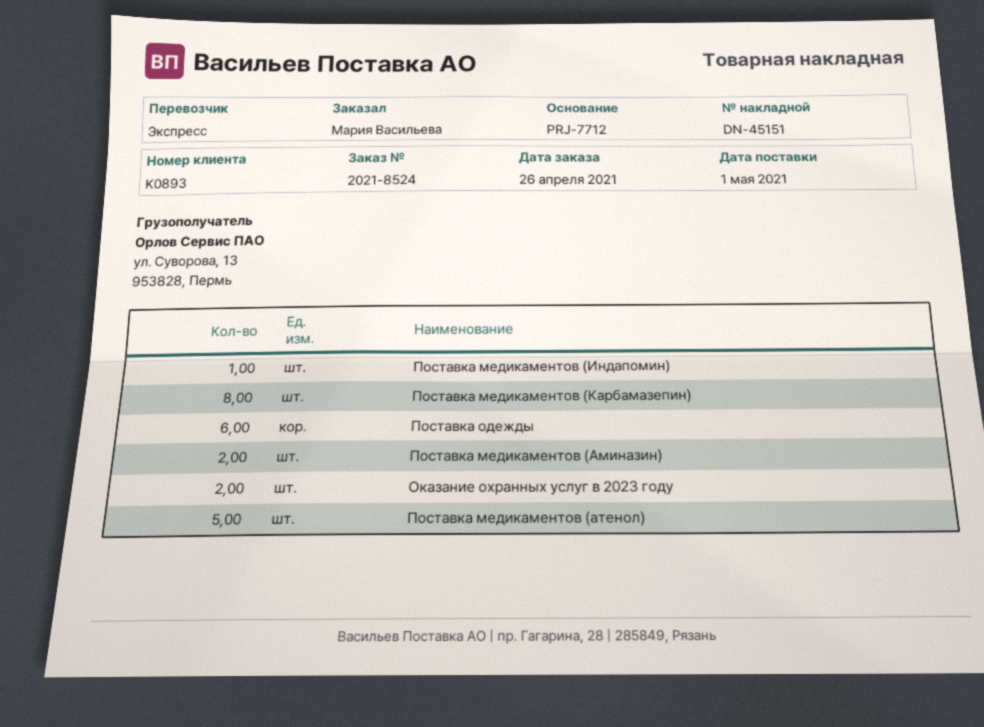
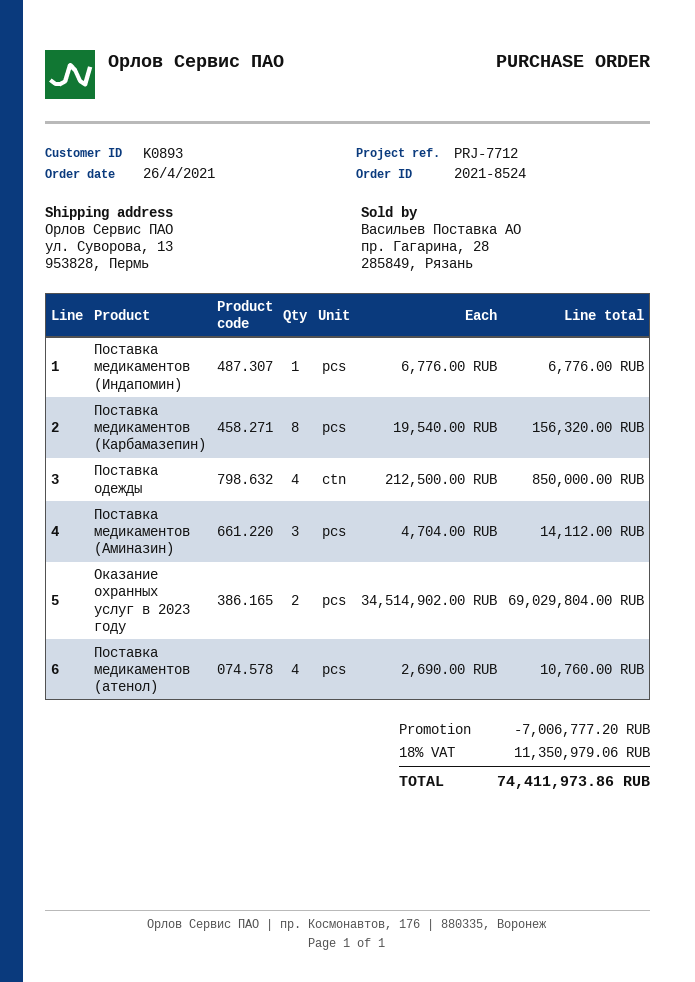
Поставка одежды: 6 -> 4
Поставка медикаментов (Аминазин): 2 -> 3
Поставка медикаментов (атенол): 5 -> 4

